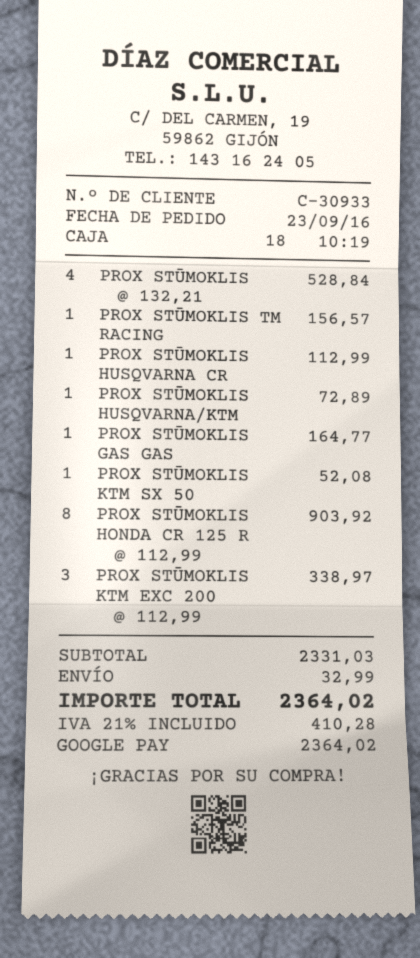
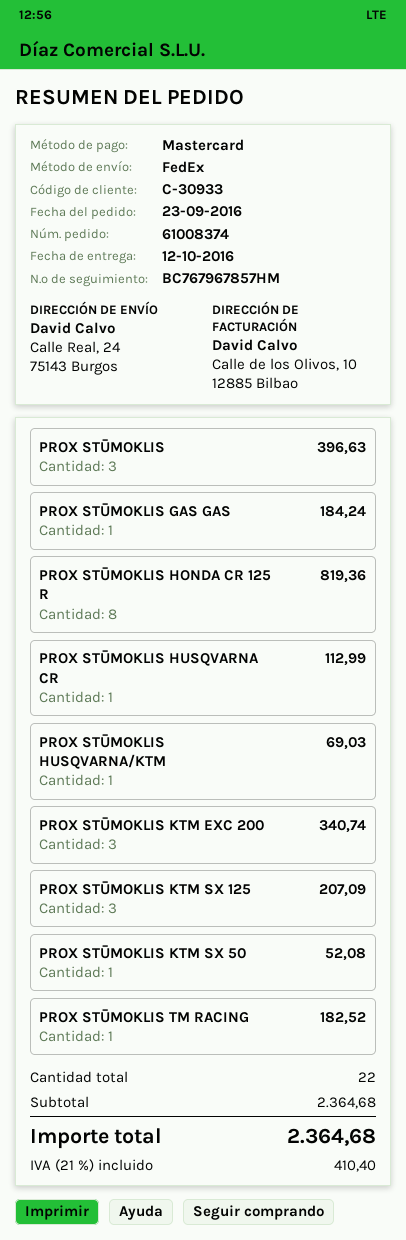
payment method: Google Pay -> Mastercard
PROX STŪMOKLIS: 4 for 528.84 -> 3 for 396.63
PROX STŪMOKLIS TM RACING: 1 for 156.57 -> 1 for 182.52
PROX STŪMOKLIS HUSQVARNA/KTM: 1 for 72.89 -> 1 for 69.03
PROX STŪMOKLIS GAS GAS: 1 for 164.77 -> 1 for 184.24
PROX STŪMOKLIS HONDA CR 125 R: 8 for 903.92 -> 8 for 819.36
PROX STŪMOKLIS KTM EXC 200: 3 for 338.97 -> 3 for 340.74
PROX STŪMOKLIS KTM SX 125: none -> 3 for 207.09
subtotal: 2331.03 -> 2364.68
shipping: 32.99 -> none
tax: 21% = 410.28 -> 21% = 410.40
total: 2364.02 -> 2364.68

